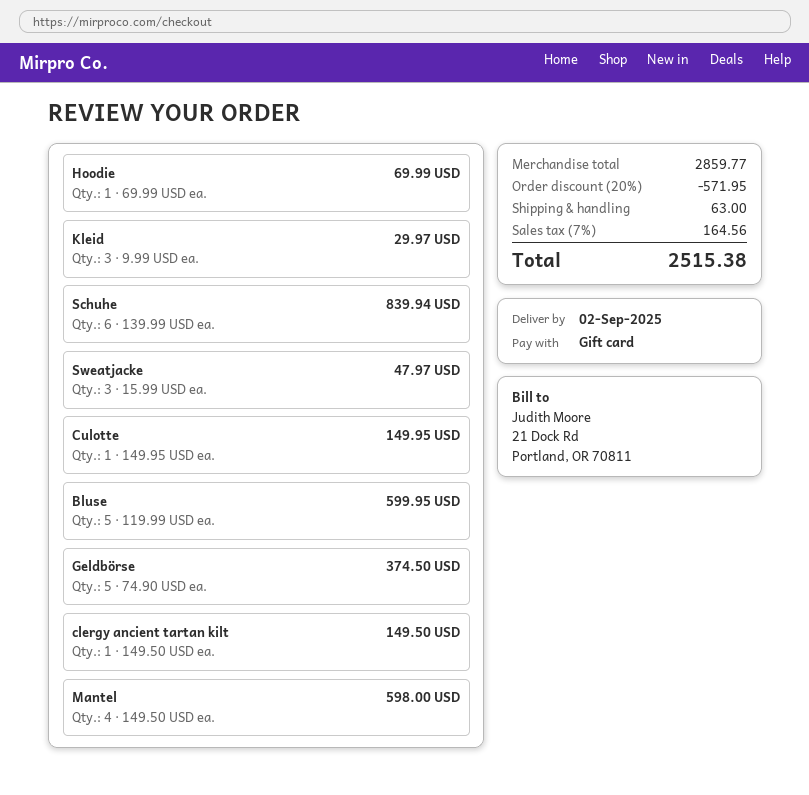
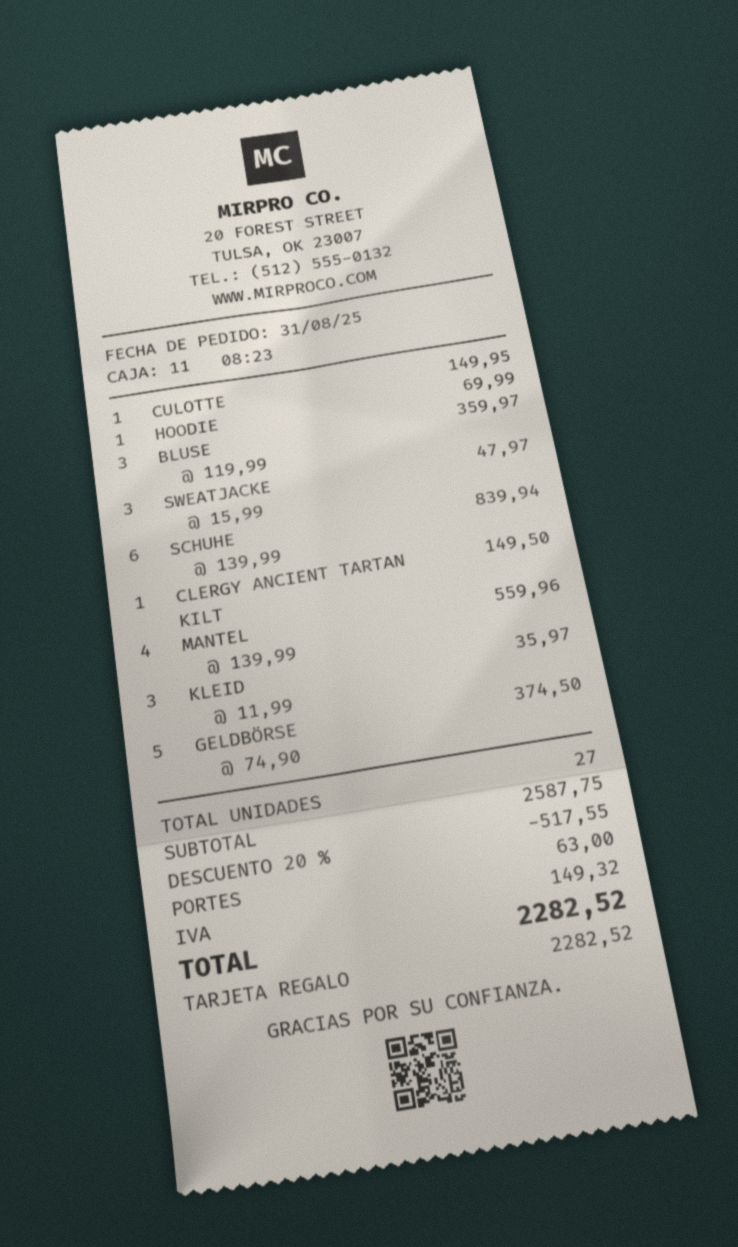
Kleid: 3 x 9.99 = 29.97 -> 3 x 11.99 = 35.97
Bluse: 5 x 119.99 = 599.95 -> 3 x 119.99 = 359.97
Mantel: 4 x 149.50 = 598.00 -> 4 x 139.99 = 559.96
subtotal: 2859.77 -> 2587.75
discount: 20% = 571.95 -> 20% = 517.55
tax: 164.56 -> 149.32
total: 2515.38 -> 2282.52

